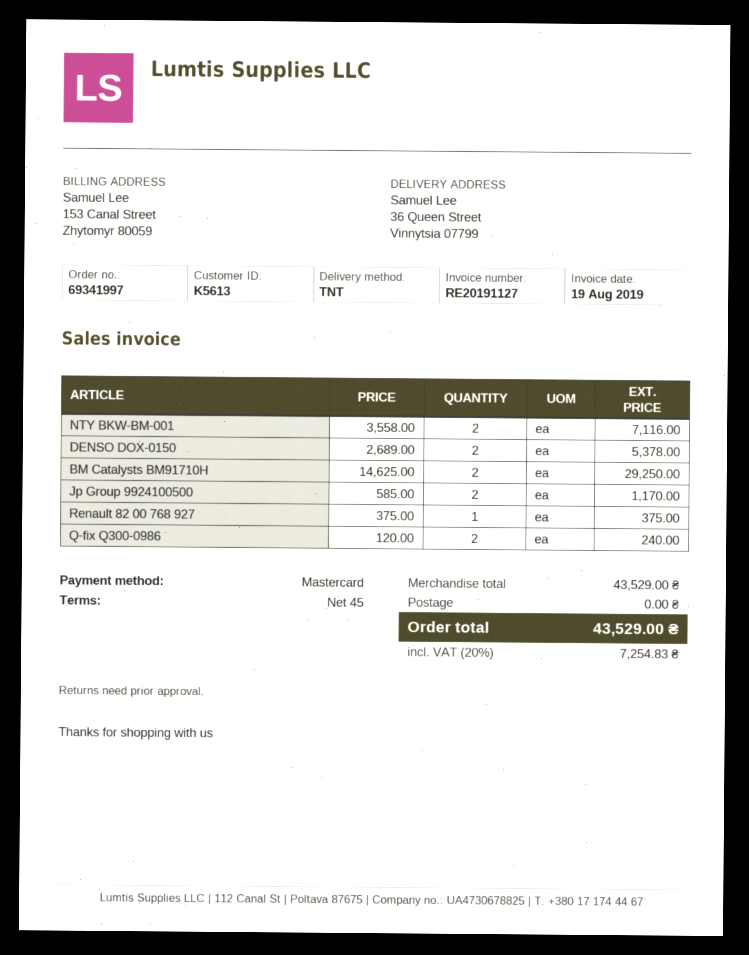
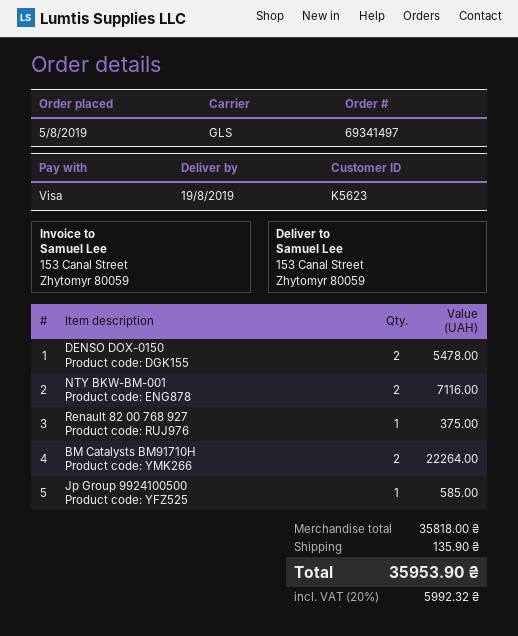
order number: 69341997 -> 69341497
customer number: K5613 -> K5623
payment method: Mastercard -> Visa
shipping method: TNT -> GLS
ship to: 36 Queen Street, Vinnytsia 07799 -> 153 Canal Street, Zhytomyr 80059
DENSO DOX-0150: 2 for 5378.00 -> 2 for 5478.00
BM Catalysts BM91710H: 2 for 29250.00 -> 2 for 22264.00
Jp Group 9924100500: 2 for 1170.00 -> 1 for 585.00
Q-fix Q300-0986: 2 for 240.00 -> none
subtotal: 43529.00 -> 35818.00
shipping: 0.00 -> 135.90
tax: 20% = 7254.83 -> 20% = 5992.32
total: 43529.00 -> 35953.90

